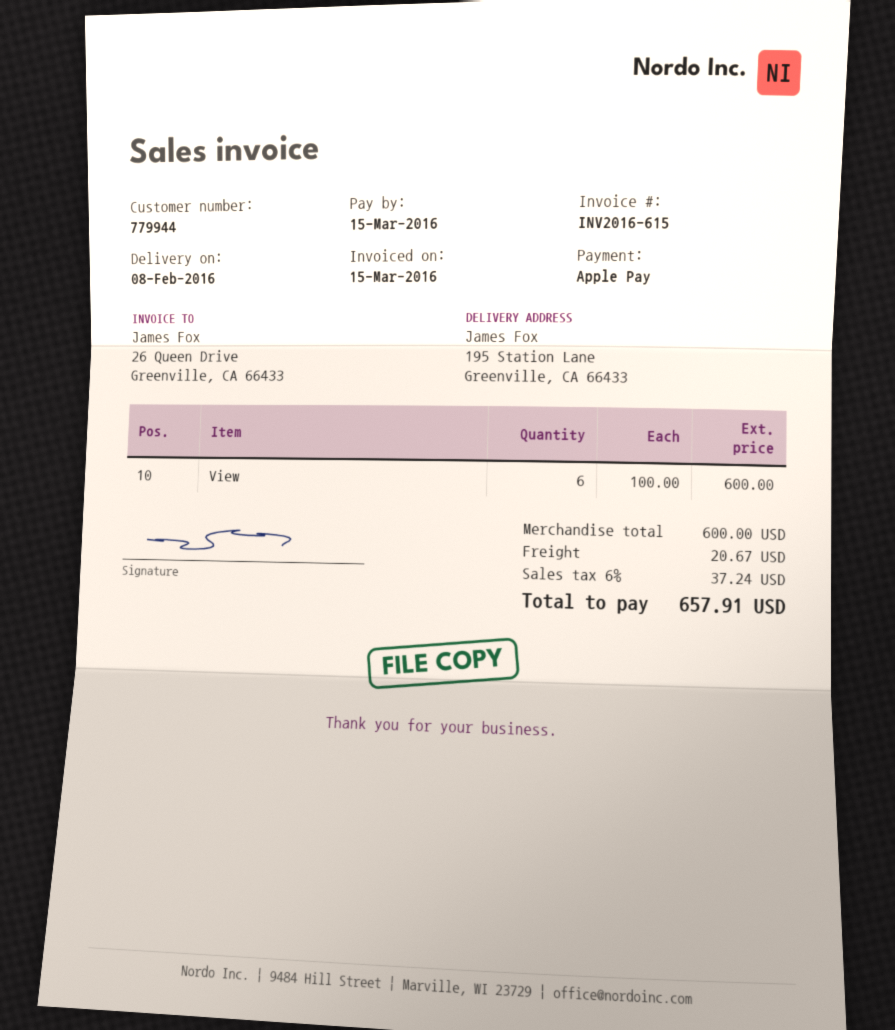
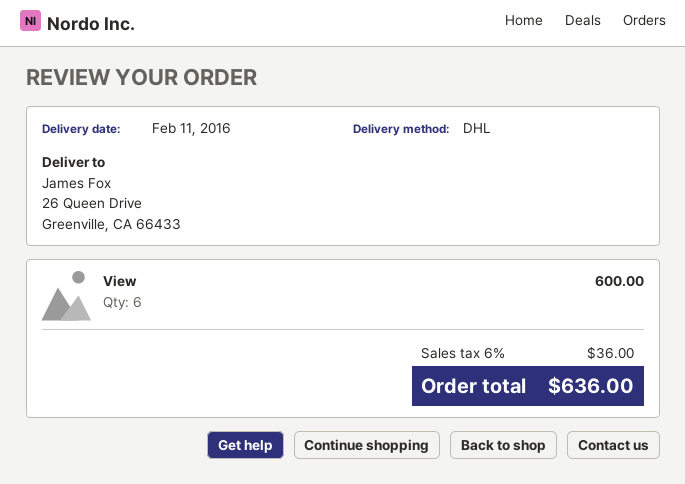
delivery date: 2016-02-08 -> 2016-02-11
ship to: 195 Station Lane, Greenville, CA 66433 -> 26 Queen Drive, Greenville, CA 66433
shipping: 20.67 -> none
tax: 6% = 37.24 -> 6% = 36.00
total: 657.91 -> 636.00

